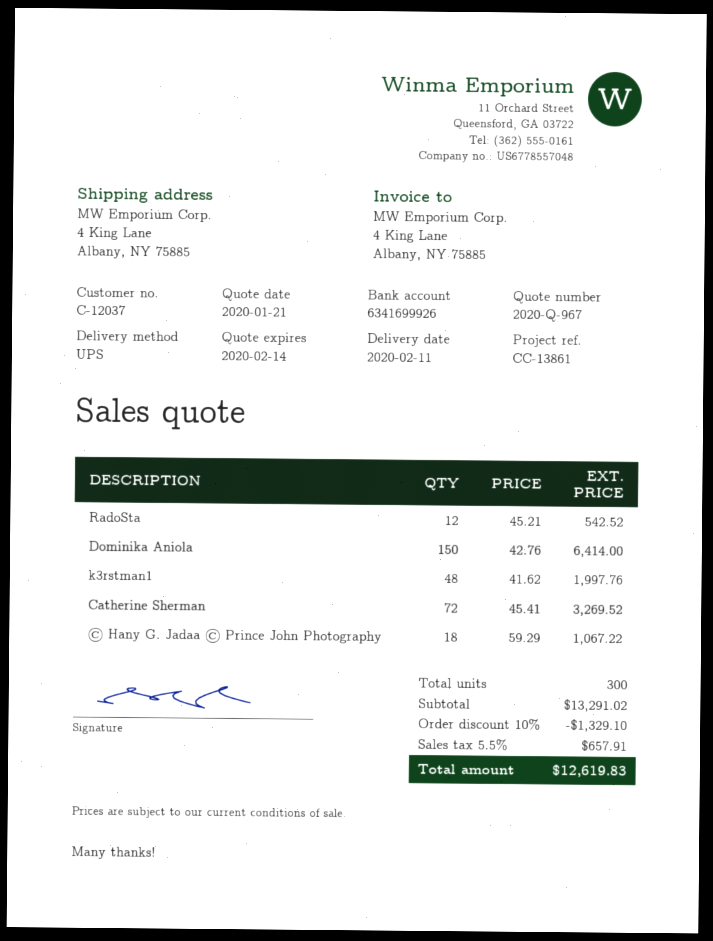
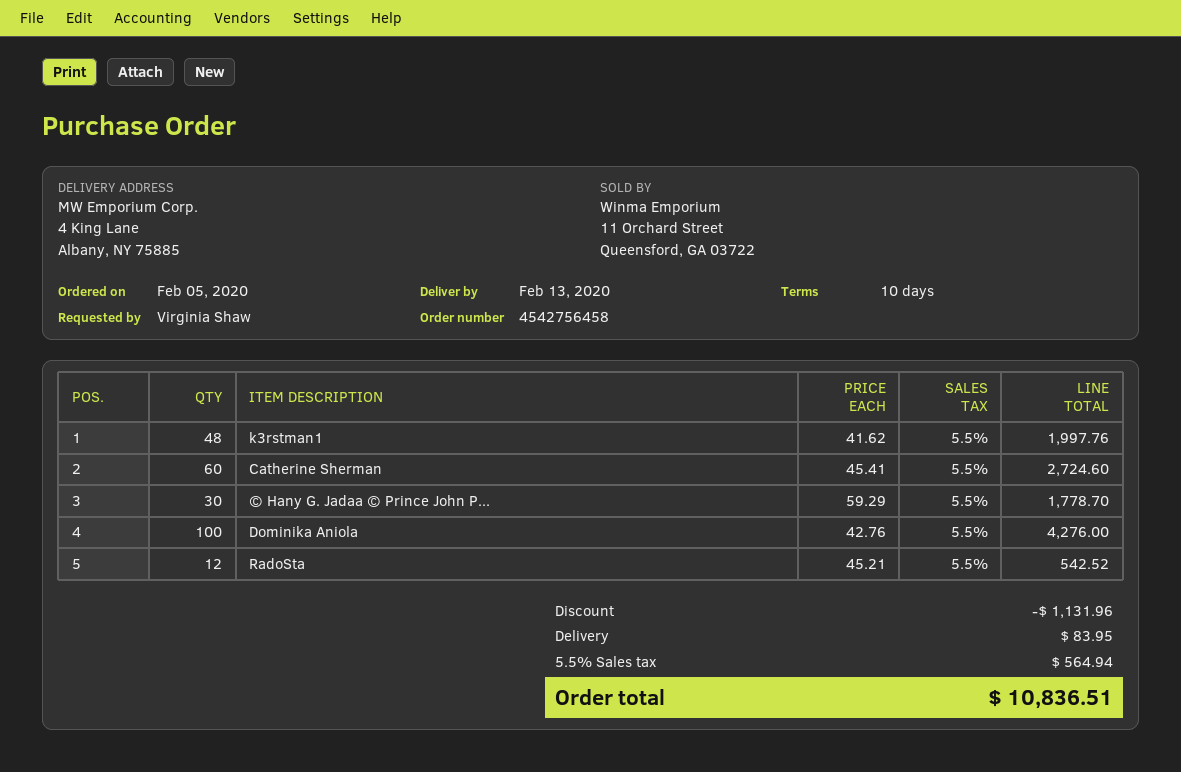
delivery date: 2020-02-11 -> 2020-02-13
Dominika Aniola: 150 x 42.76 = 6414.00 -> 100 x 42.76 = 4276.00
Catherine Sherman: 72 x 45.41 = 3269.52 -> 60 x 45.41 = 2724.60
© Hany G. Jadaa © Prince John Photography: 18 x 59.29 = 1067.22 -> 30 x 59.29 = 1778.70
discount: 1329.10 -> 1131.96
shipping: none -> 83.95
tax: 5.5% = 657.91 -> 5.5% = 564.94
total: 12619.83 -> 10836.51

